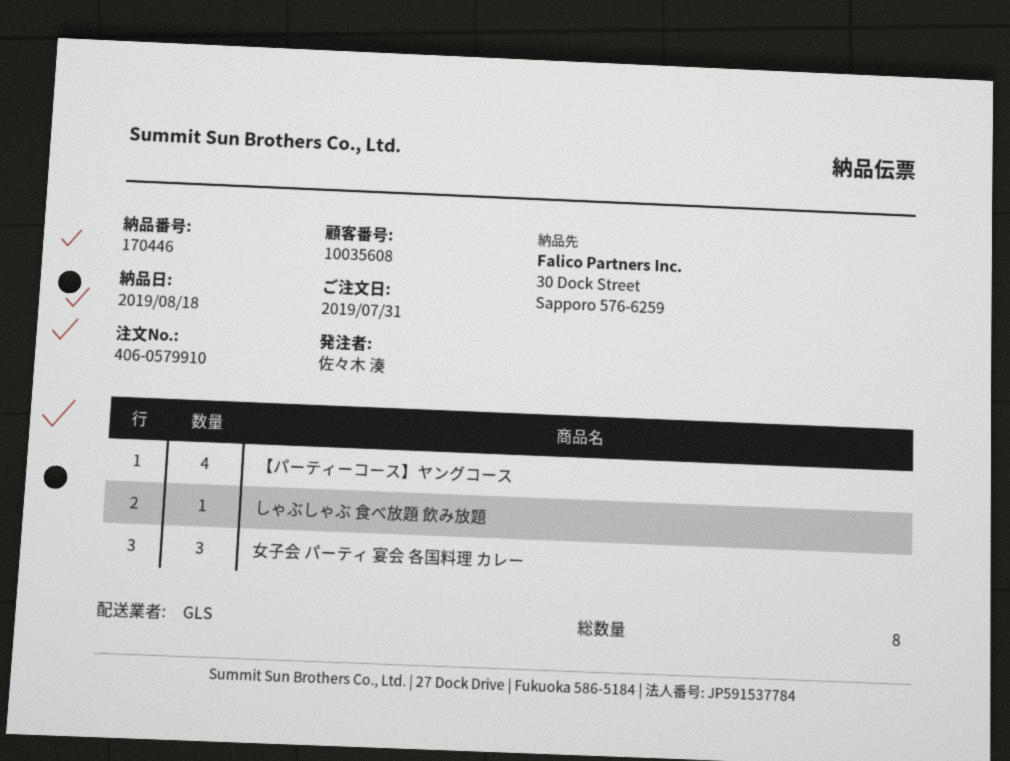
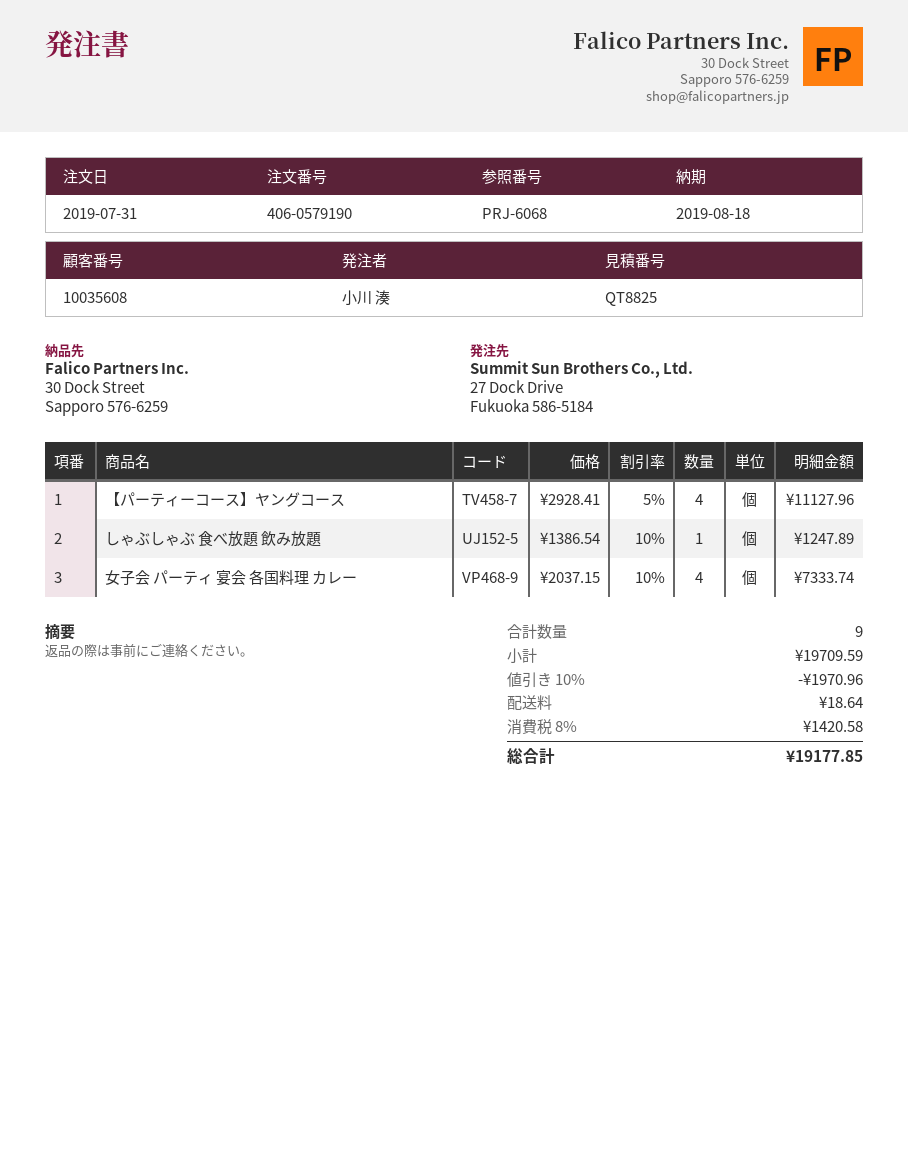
order number: 406-0579910 -> 406-0579190
ordered by: 佐々木 湊 -> 小川 湊
女子会 パーティ 宴会 各国料理 カレー: 3 -> 4
total quantity: 8 -> 9

